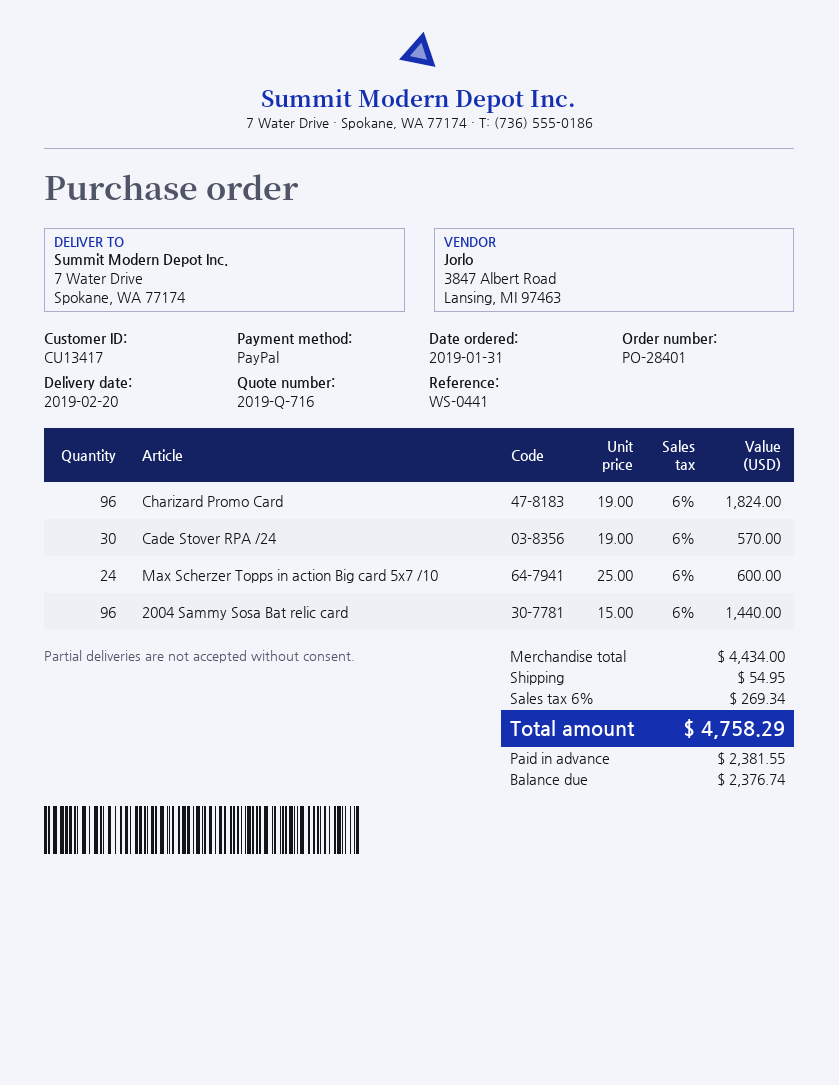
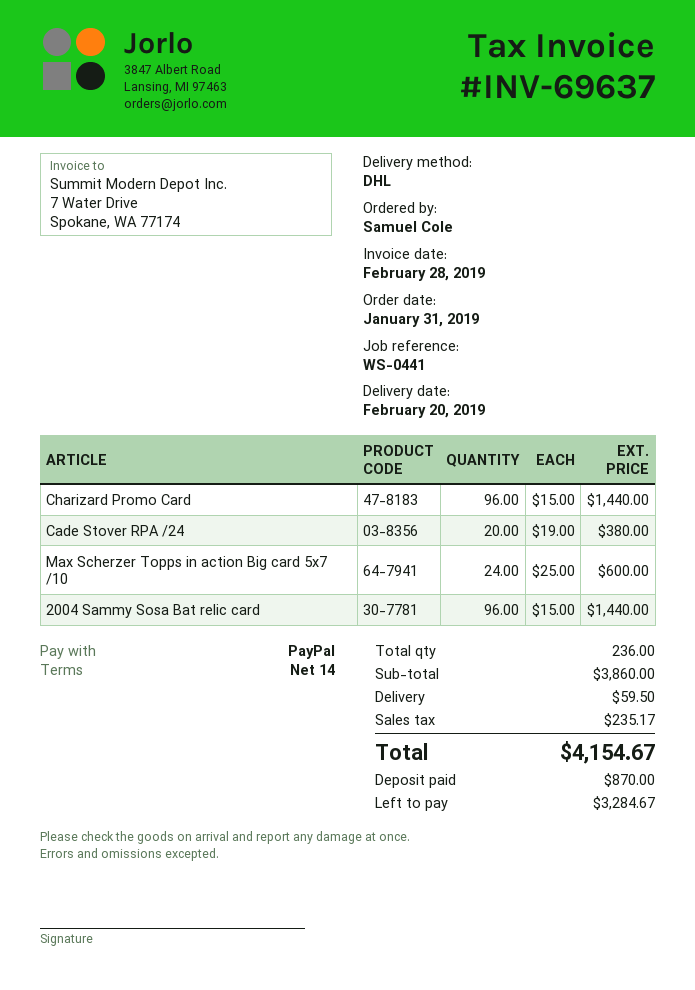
Charizard Promo Card: 96 x 19.00 = 1824.00 -> 96 x 15.00 = 1440.00
Cade Stover RPA /24: 30 x 19.00 = 570.00 -> 20 x 19.00 = 380.00
subtotal: 4434.00 -> 3860.00
shipping: 54.95 -> 59.50
tax: 269.34 -> 235.17
total: 4758.29 -> 4154.67
deposit: 2381.55 -> 870.00
balance: 2376.74 -> 3284.67

